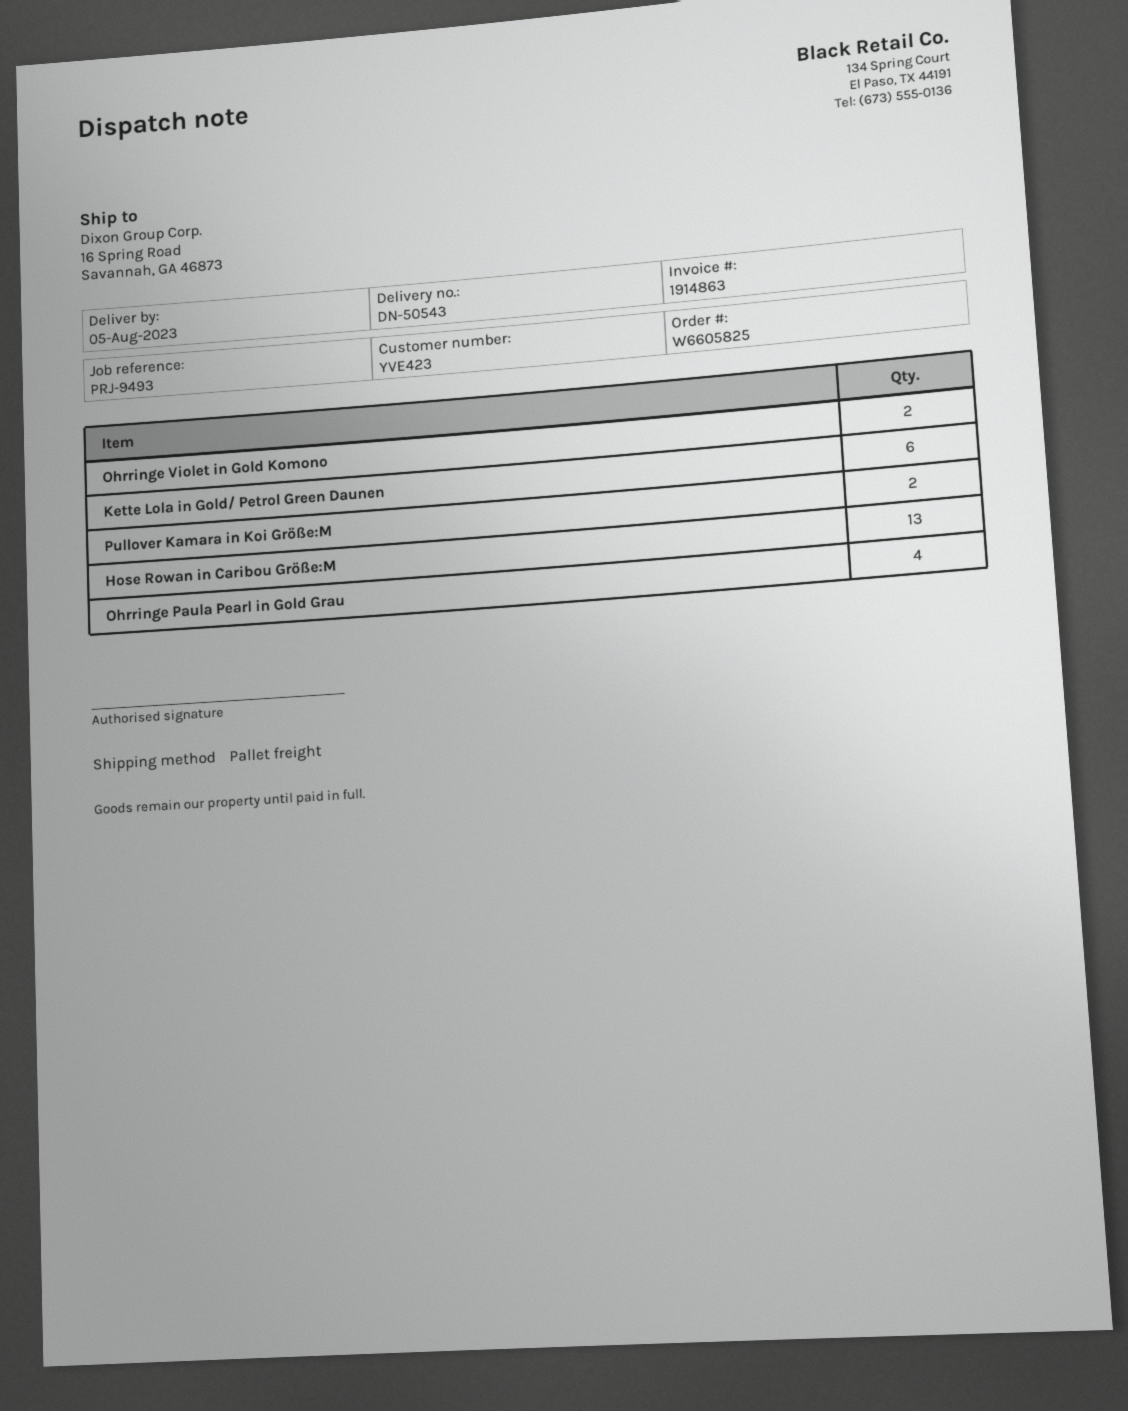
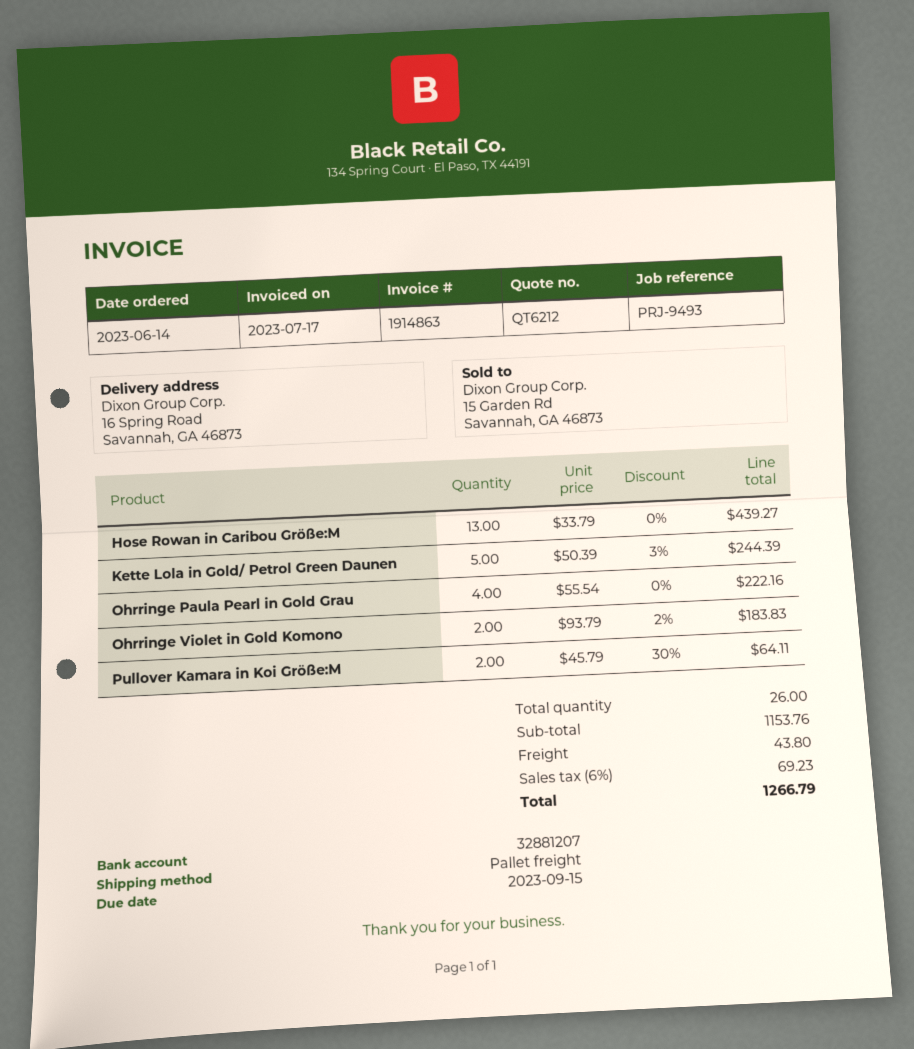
Kette Lola in Gold/ Petrol Green Daunen: 6 -> 5

